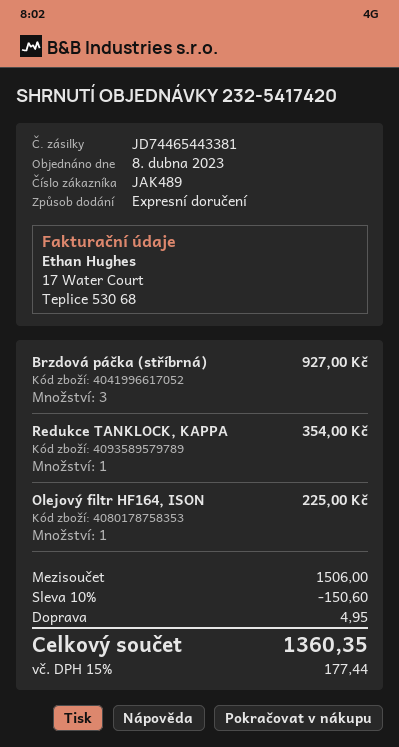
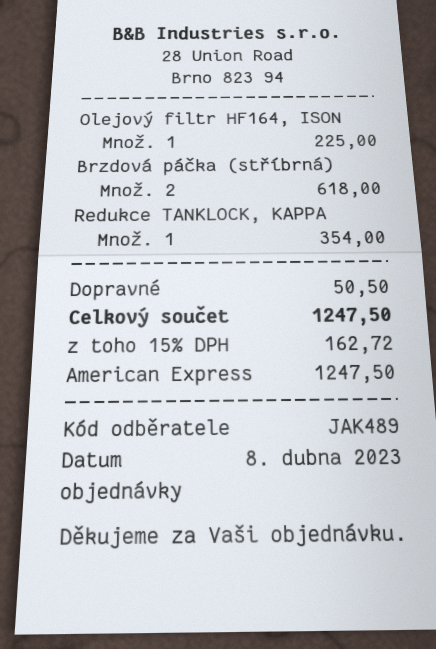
Brzdová páčka (stříbrná): 3 for 927.00 -> 2 for 618.00
discount: 10% = 150.60 -> none
shipping: 4.95 -> 50.50
tax: 15% = 177.44 -> 15% = 162.72
total: 1360.35 -> 1247.50

